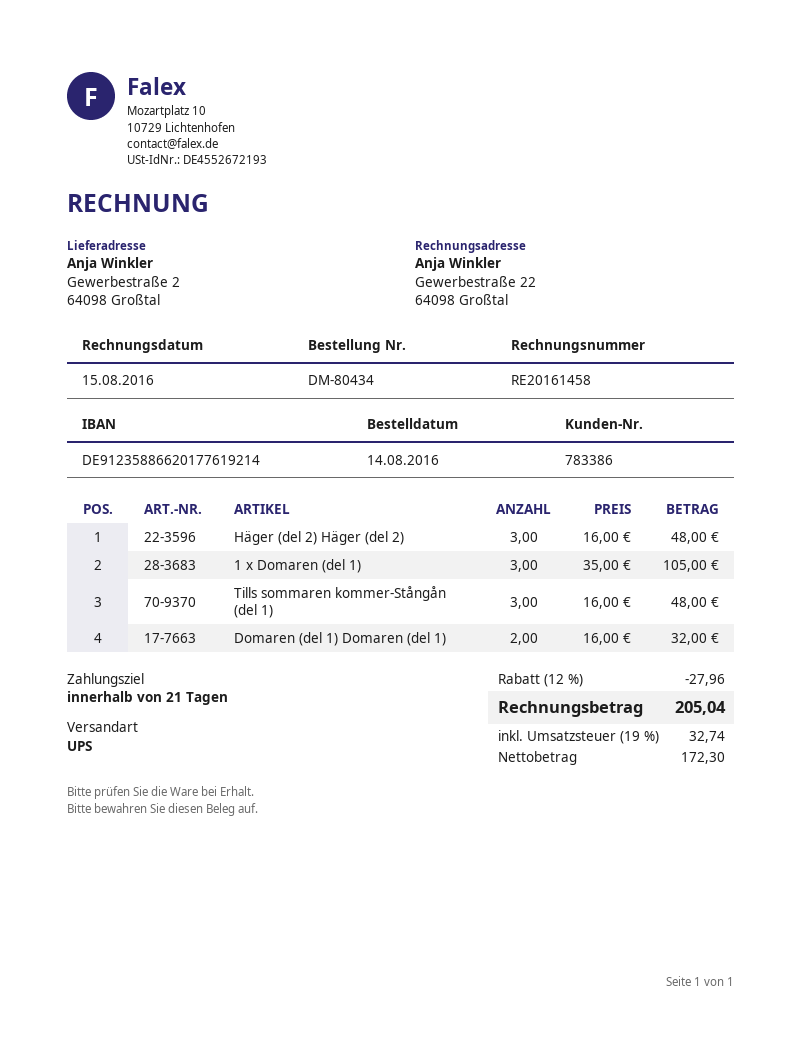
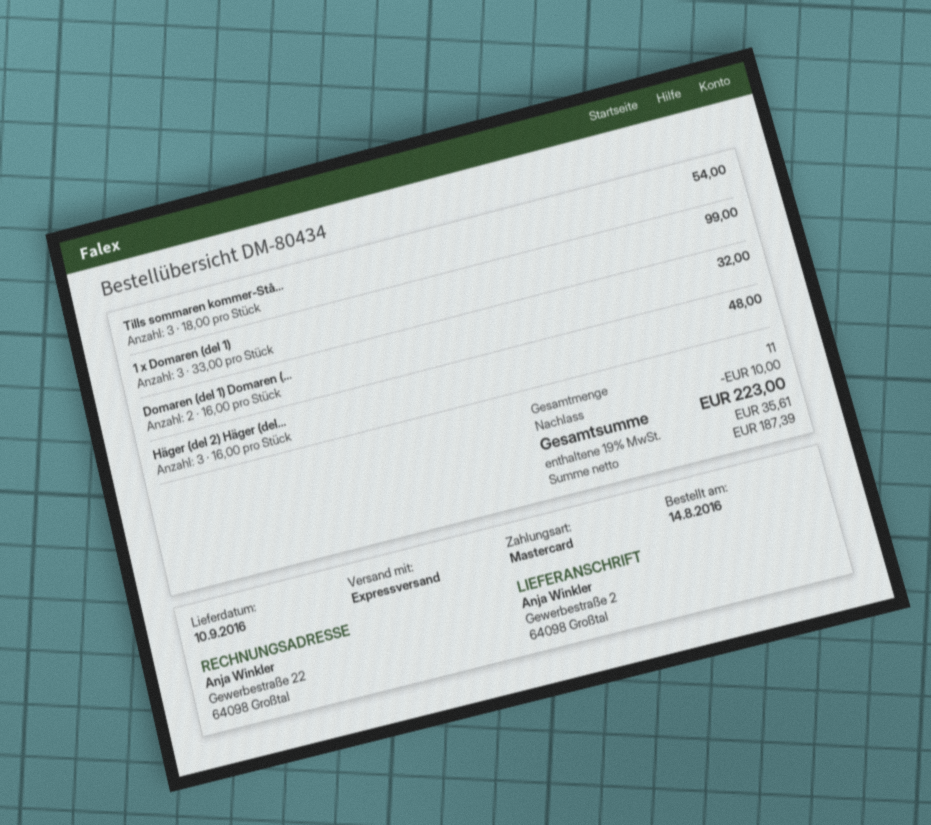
shipping method: UPS -> express
1 x Domaren (del 1): 3 x 35.00 = 105.00 -> 3 x 33.00 = 99.00
Tills sommaren kommer-Stångån (del 1): 3 x 16.00 = 48.00 -> 3 x 18.00 = 54.00
discount: 27.96 -> 10.00
net: 172.30 -> 187.39
tax: 19% = 32.74 -> 19% = 35.61
total: 205.04 -> 223.00

